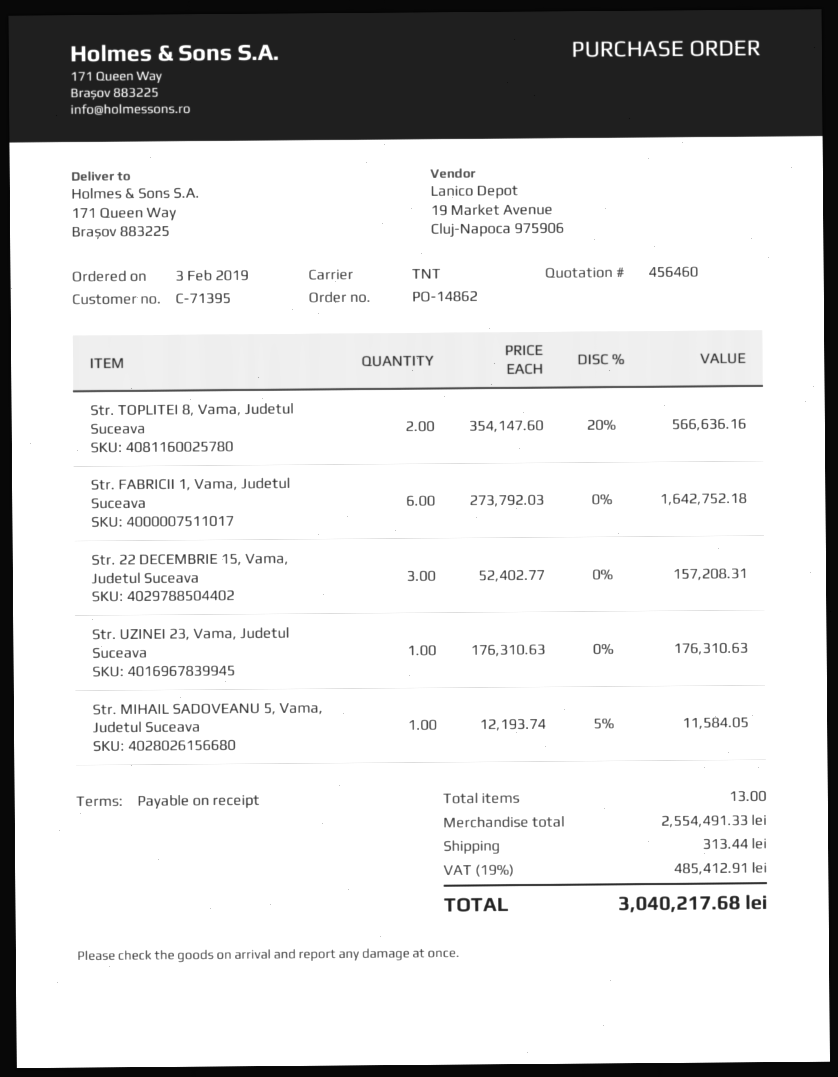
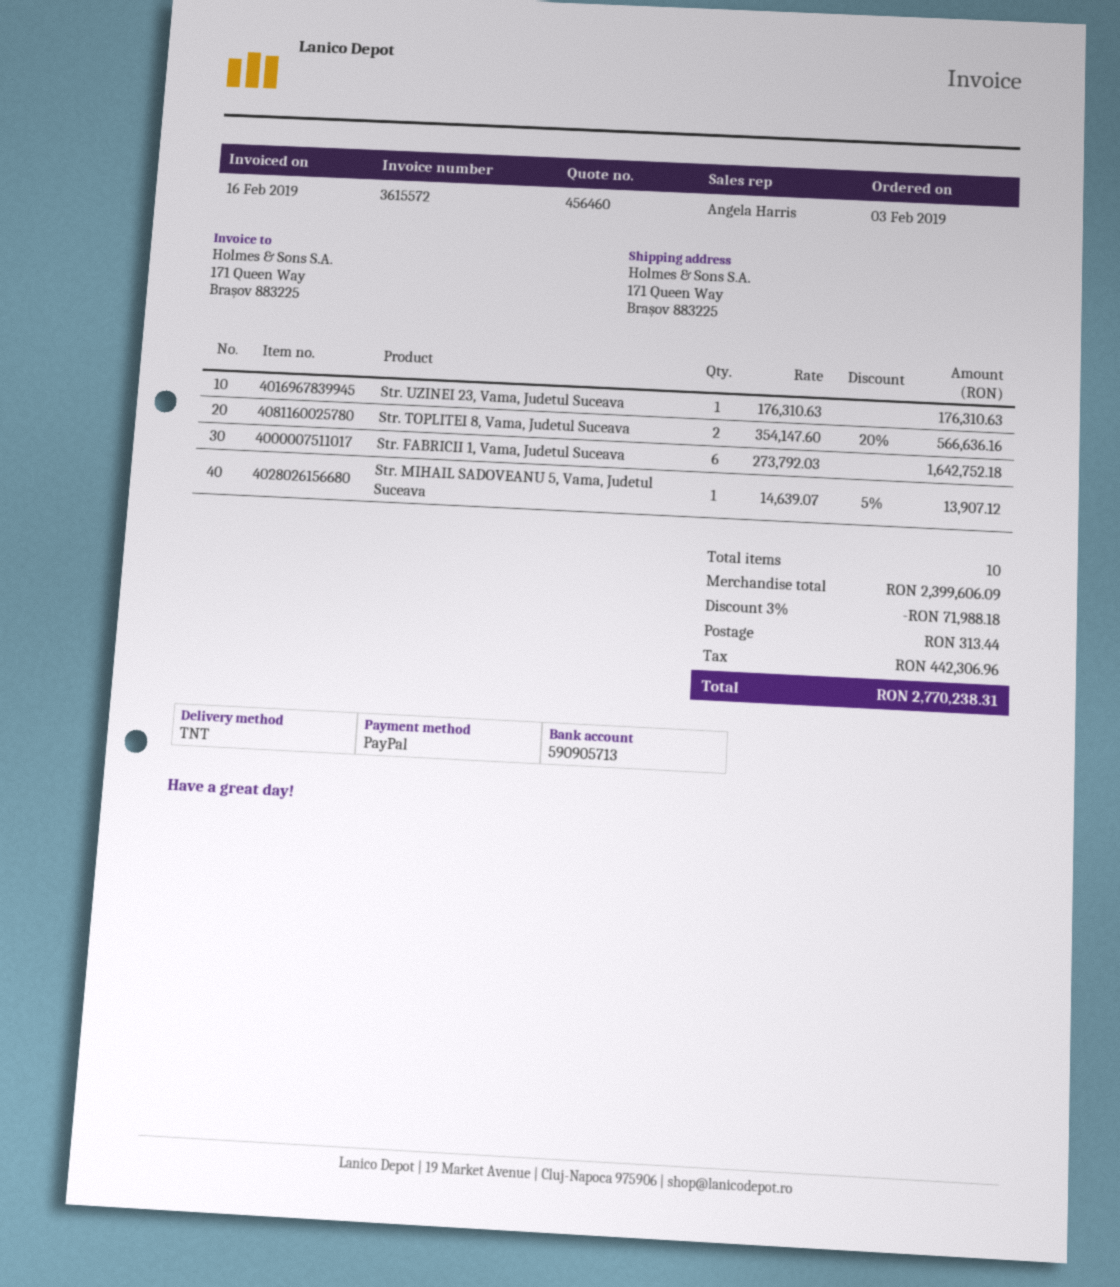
Str. 22 DECEMBRIE 15, Vama, Judetul Suceava: 3 x 52402.77 = 157208.31 -> none
Str. MIHAIL SADOVEANU 5, Vama, Judetul Suceava: 1 x 12193.74 - 5% = 11584.05 -> 1 x 14639.07 - 5% = 13907.12
total quantity: 13 -> 10
subtotal: 2554491.33 -> 2399606.09
discount: none -> 3% = 71988.18
tax: 485412.91 -> 442306.96
total: 3040217.68 -> 2770238.31

